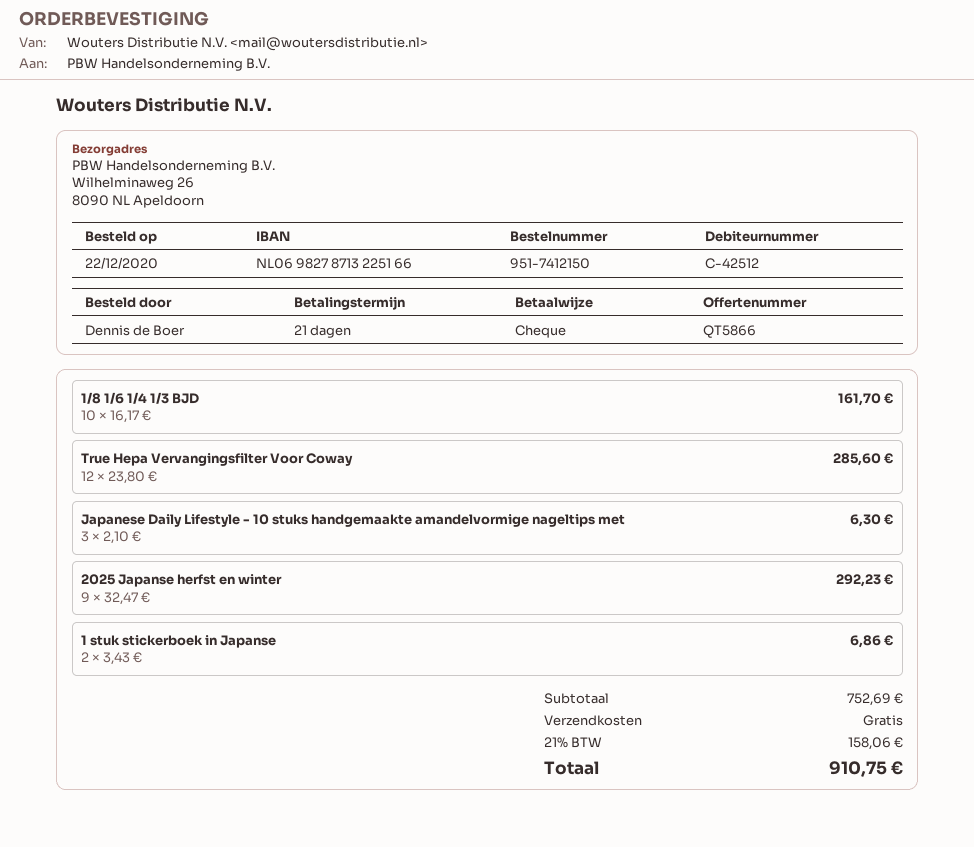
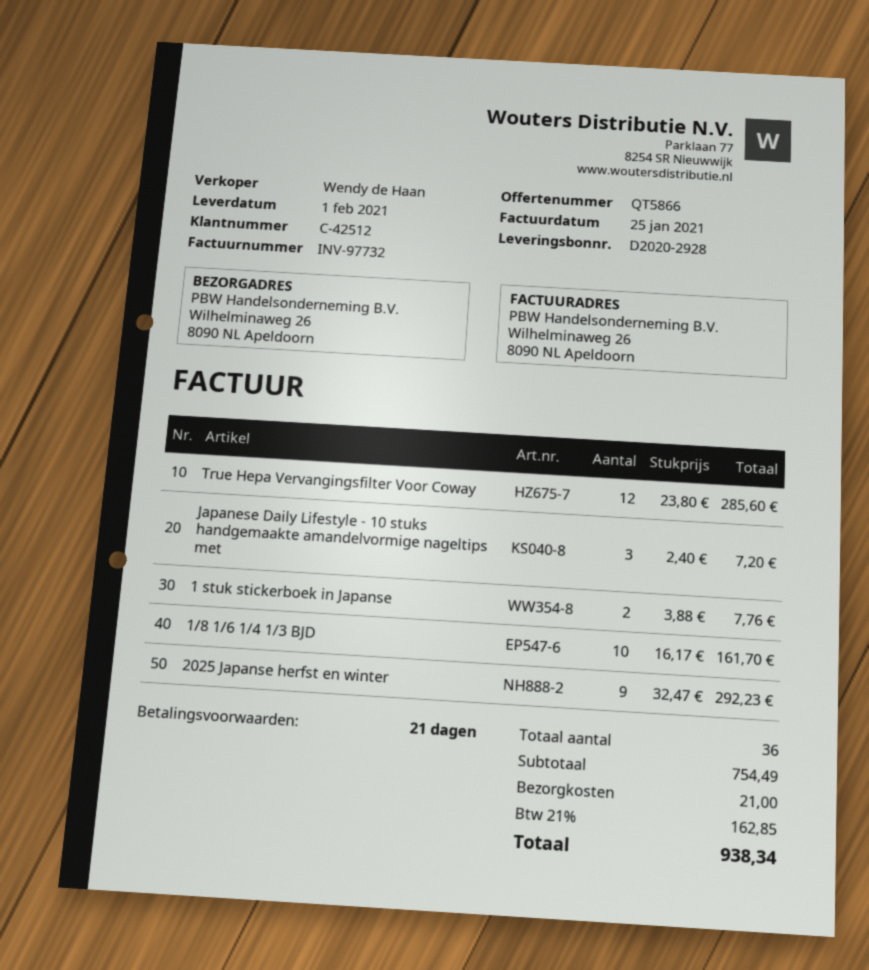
Japanese Daily Lifestyle - 10 stuks handgemaakte amandelvormige nageltips met: 3 x 2.10 = 6.30 -> 3 x 2.40 = 7.20
1 stuk stickerboek in Japanse: 2 x 3.43 = 6.86 -> 2 x 3.88 = 7.76
subtotal: 752.69 -> 754.49
shipping: 0.00 -> 21.00
tax: 21% = 158.06 -> 21% = 162.85
total: 910.75 -> 938.34

